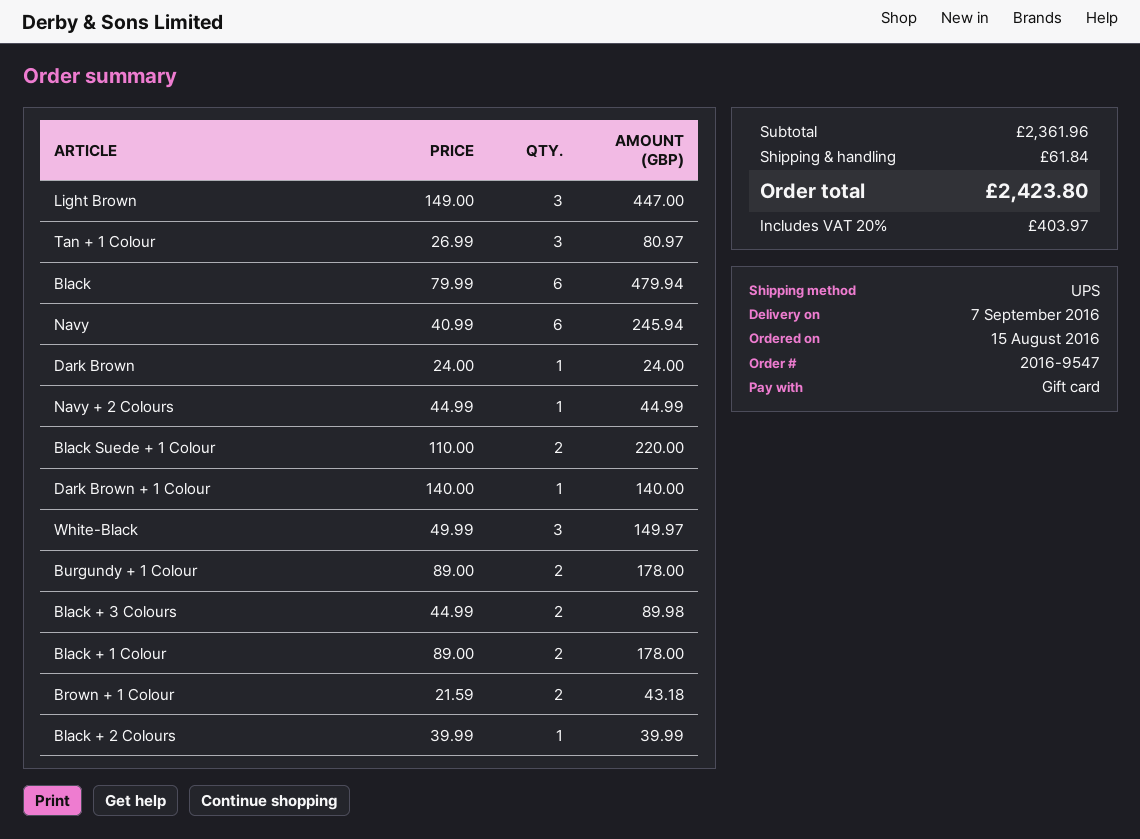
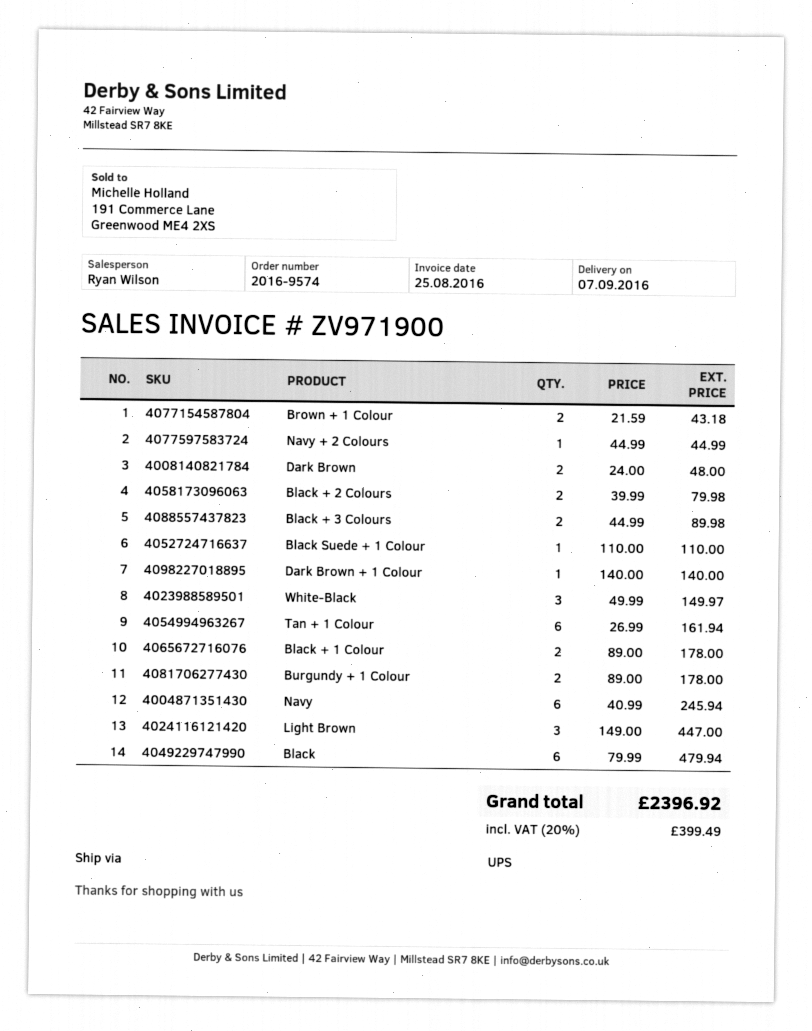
order number: 2016-9547 -> 2016-9574
Tan + 1 Colour: 3 x 26.99 = 80.97 -> 6 x 26.99 = 161.94
Dark Brown: 1 x 24.00 = 24.00 -> 2 x 24.00 = 48.00
Black Suede + 1 Colour: 2 x 110.00 = 220.00 -> 1 x 110.00 = 110.00
Black + 2 Colours: 1 x 39.99 = 39.99 -> 2 x 39.99 = 79.98
shipping: 61.84 -> none
tax: 20% = 403.97 -> 20% = 399.49
total: 2423.80 -> 2396.92

